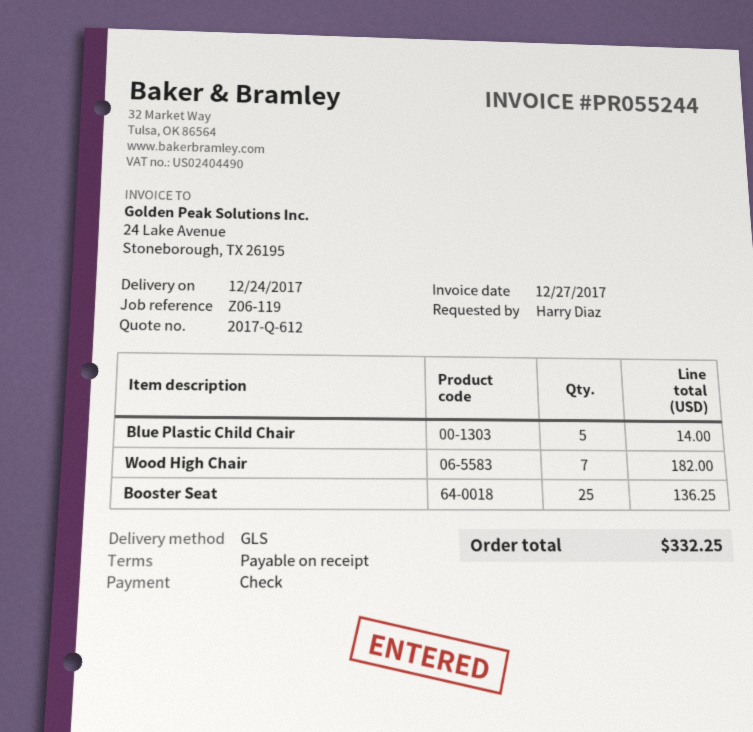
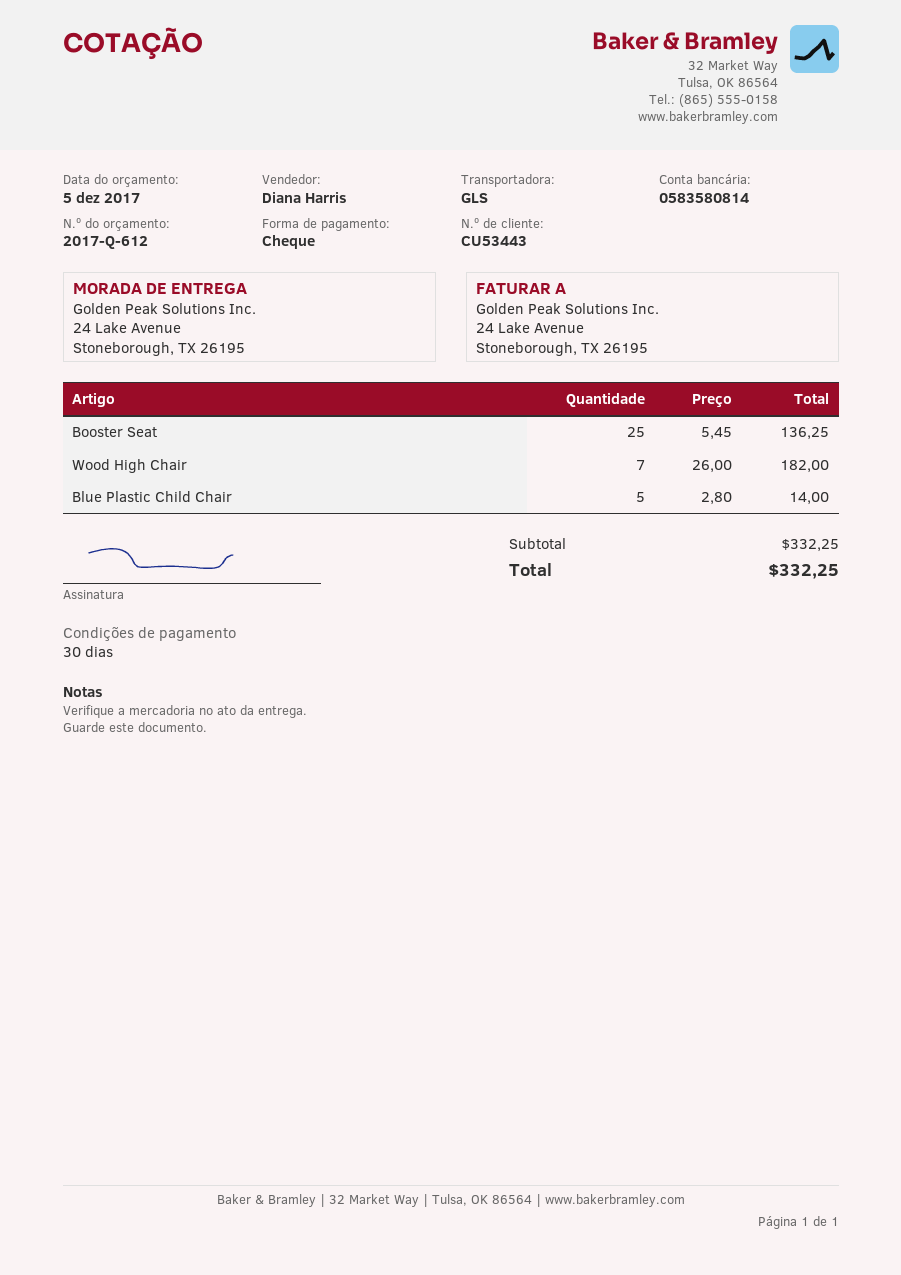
payment terms: on receipt -> 30 days

